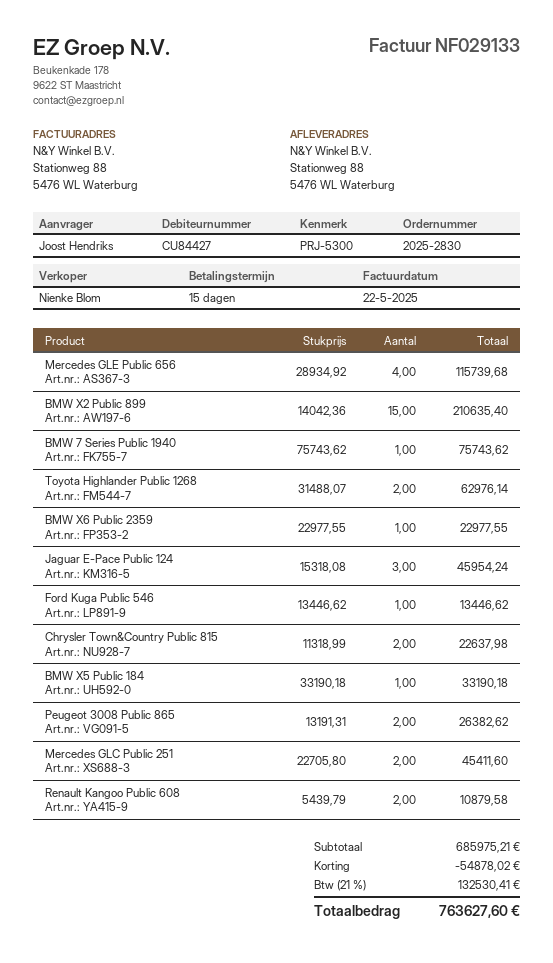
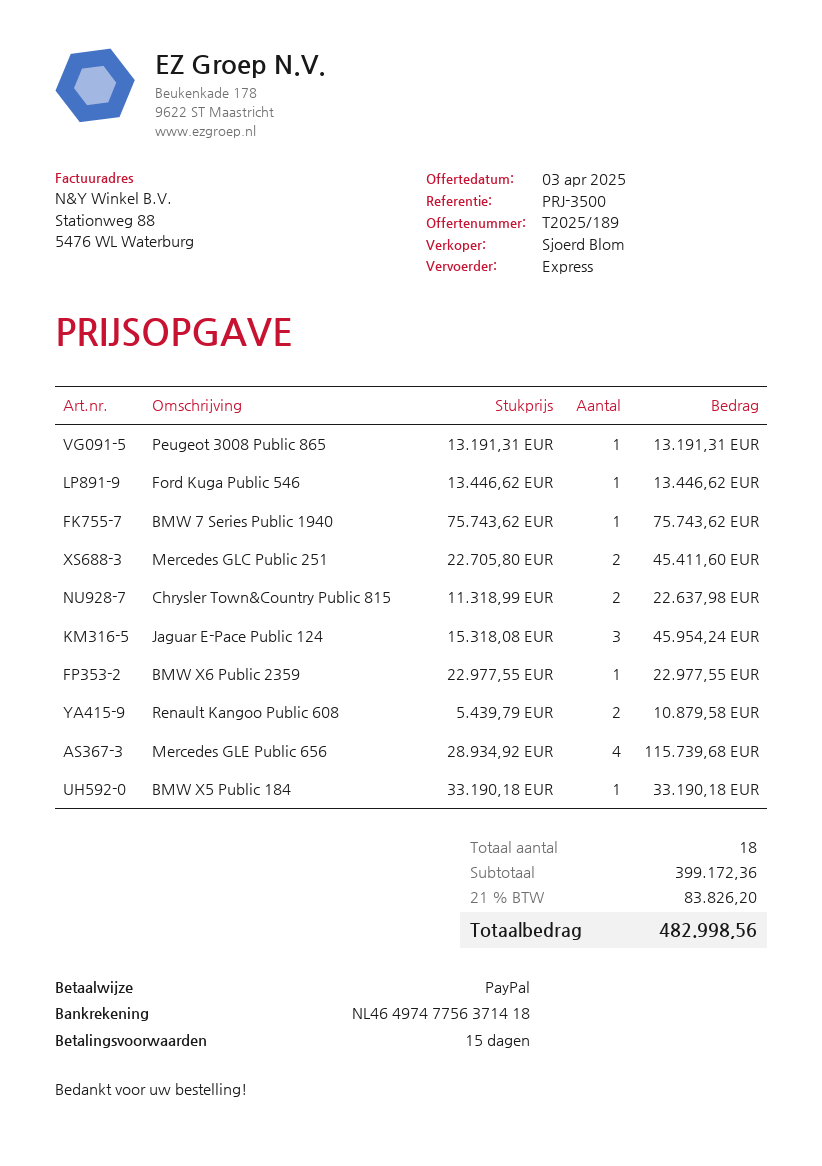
reference: PRJ-5300 -> PRJ-3500
sales rep: Nienke Blom -> Sjoerd Blom
BMW X2 Public 899: 15 x 14042.36 = 210635.40 -> none
Toyota Highlander Public 1268: 2 x 31488.07 = 62976.14 -> none
Peugeot 3008 Public 865: 2 x 13191.31 = 26382.62 -> 1 x 13191.31 = 13191.31
subtotal: 685975.21 -> 399172.36
discount: 54878.02 -> none
tax: 21% = 132530.41 -> 21% = 83826.20
total: 763627.60 -> 482998.56

